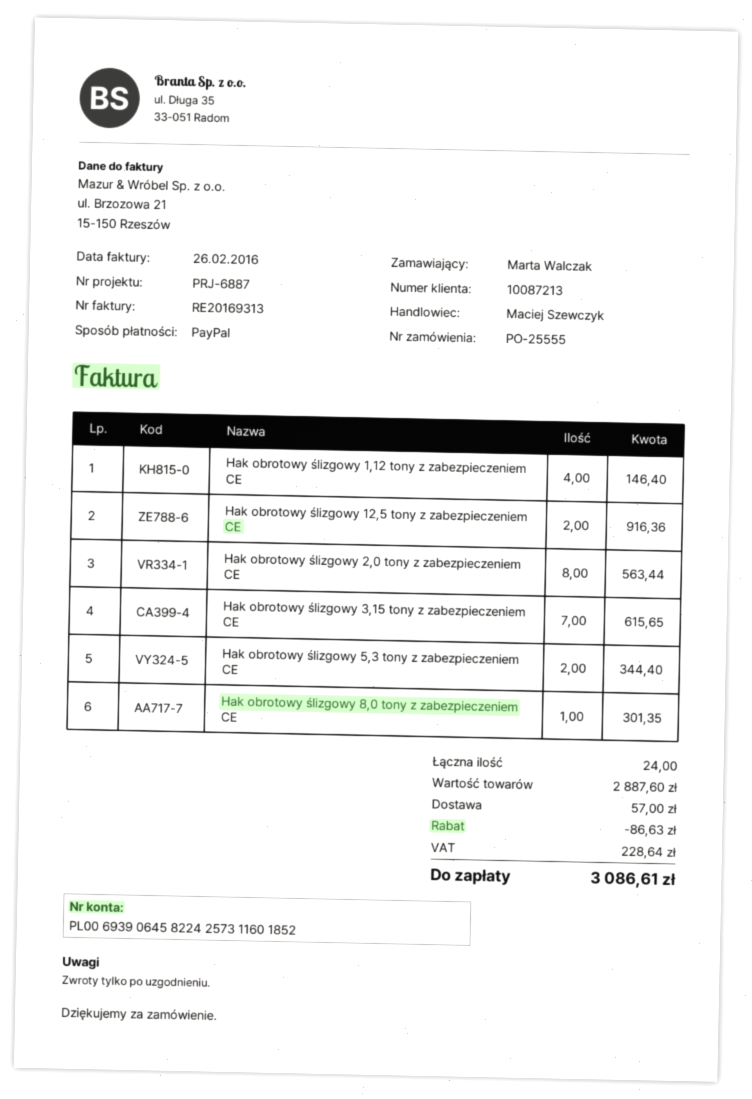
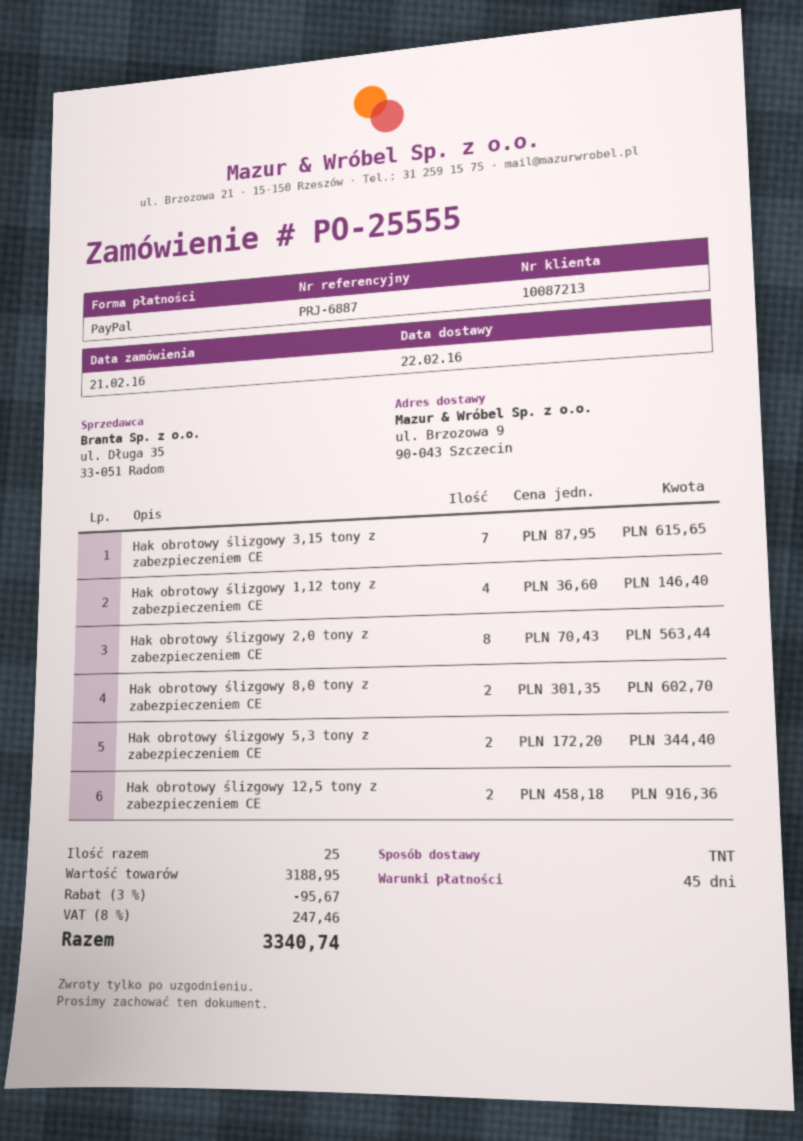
Hak obrotowy ślizgowy 8,0 tony z zabezpieczeniem CE: 1 for 301.35 -> 2 for 602.70
total quantity: 24 -> 25
subtotal: 2887.60 -> 3188.95
discount: 86.63 -> 95.67
shipping: 57.00 -> none
tax: 228.64 -> 247.46
total: 3086.61 -> 3340.74

